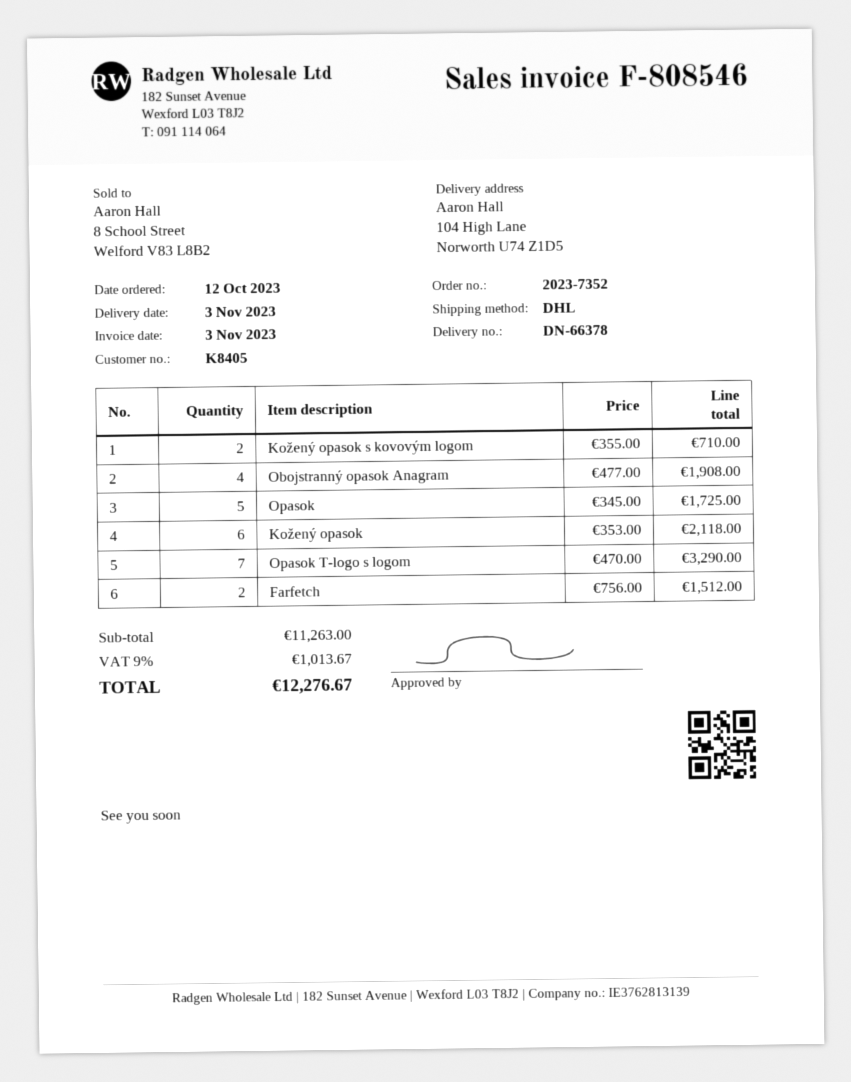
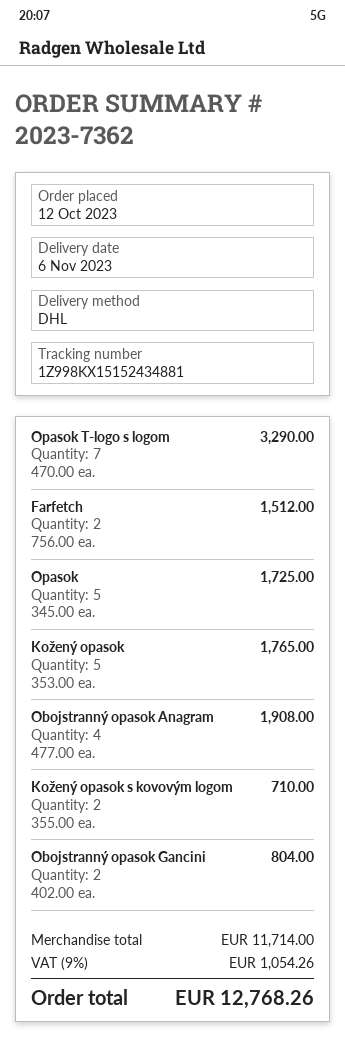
order number: 2023-7352 -> 2023-7362
delivery date: 2023-11-03 -> 2023-11-06
Kožený opasok: 6 x 353.00 = 2118.00 -> 5 x 353.00 = 1765.00
Obojstranný opasok Gancini: none -> 2 x 402.00 = 804.00
subtotal: 11263.00 -> 11714.00
tax: 9% = 1013.67 -> 9% = 1054.26
total: 12276.67 -> 12768.26

